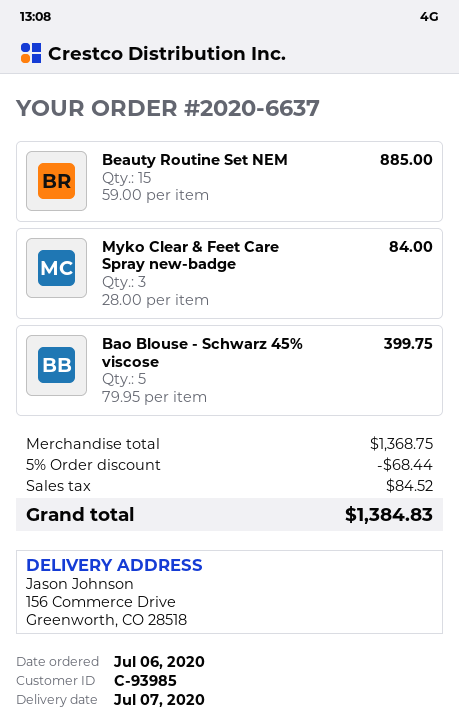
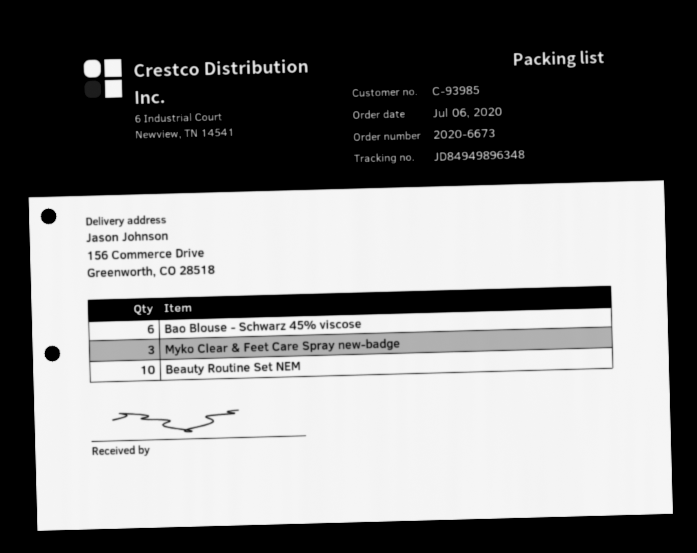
order number: 2020-6637 -> 2020-6673
Beauty Routine Set NEM: 15 -> 10
Bao Blouse - Schwarz 45% viscose: 5 -> 6

